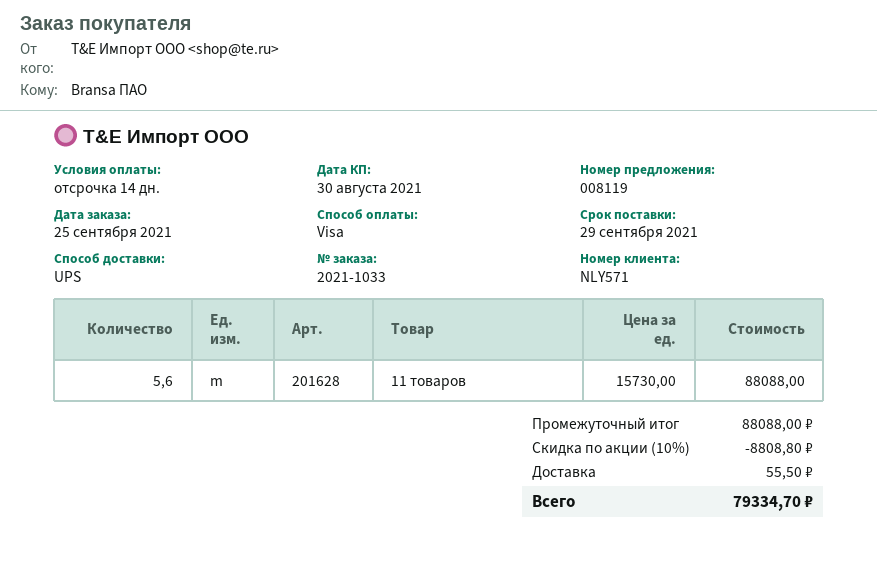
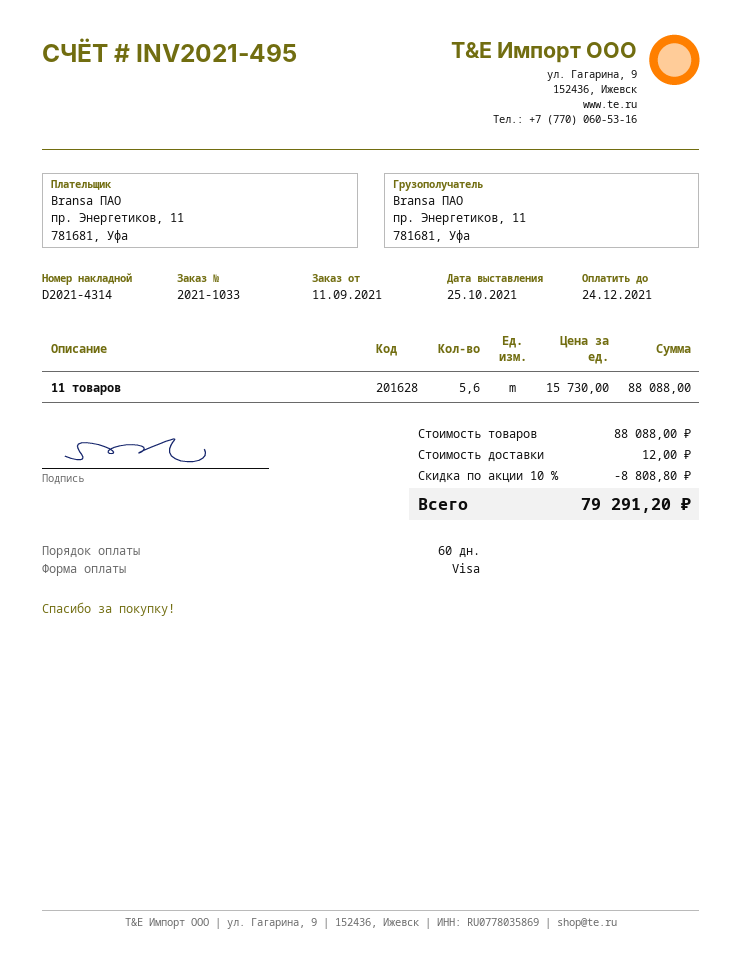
order date: 2021-09-25 -> 2021-09-11
payment terms: 14 days -> 60 days
shipping: 55.50 -> 12.00
total: 79334.70 -> 79291.20

